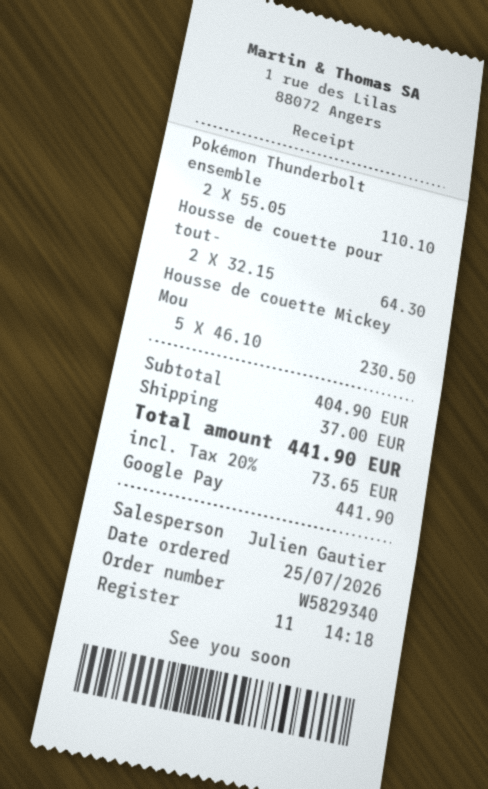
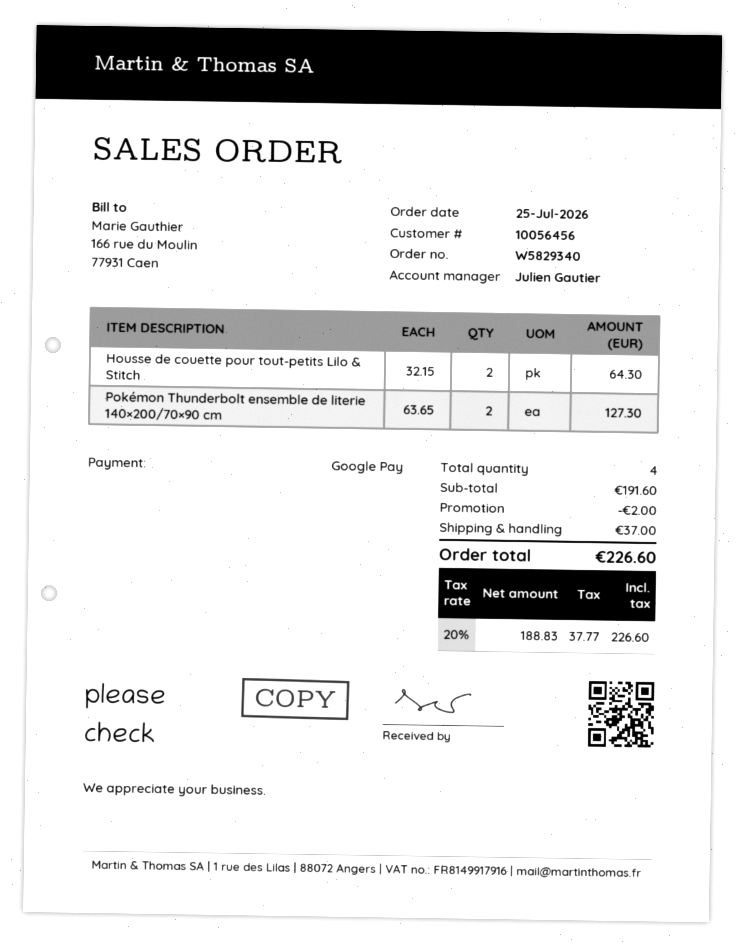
Pokémon Thunderbolt ensemble: 2 x 55.05 = 110.10 -> 2 x 63.65 = 127.30
Housse de couette Mickey Mou: 5 x 46.10 = 230.50 -> none
subtotal: 404.90 -> 191.60
discount: none -> 2.00
tax: 20% = 73.65 -> 20% = 37.77
total: 441.90 -> 226.60

